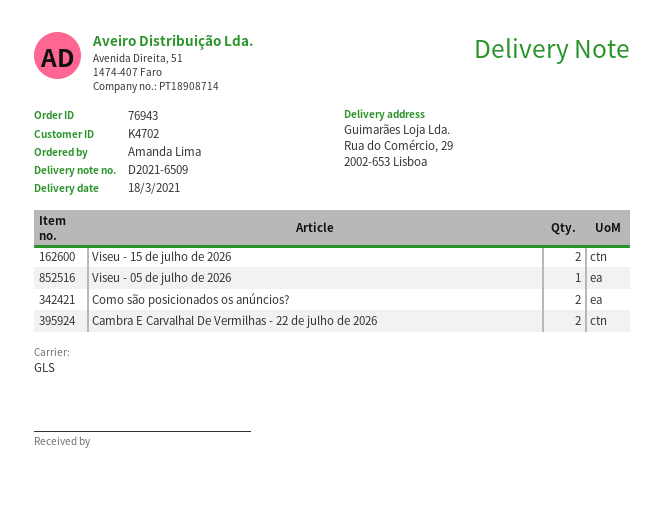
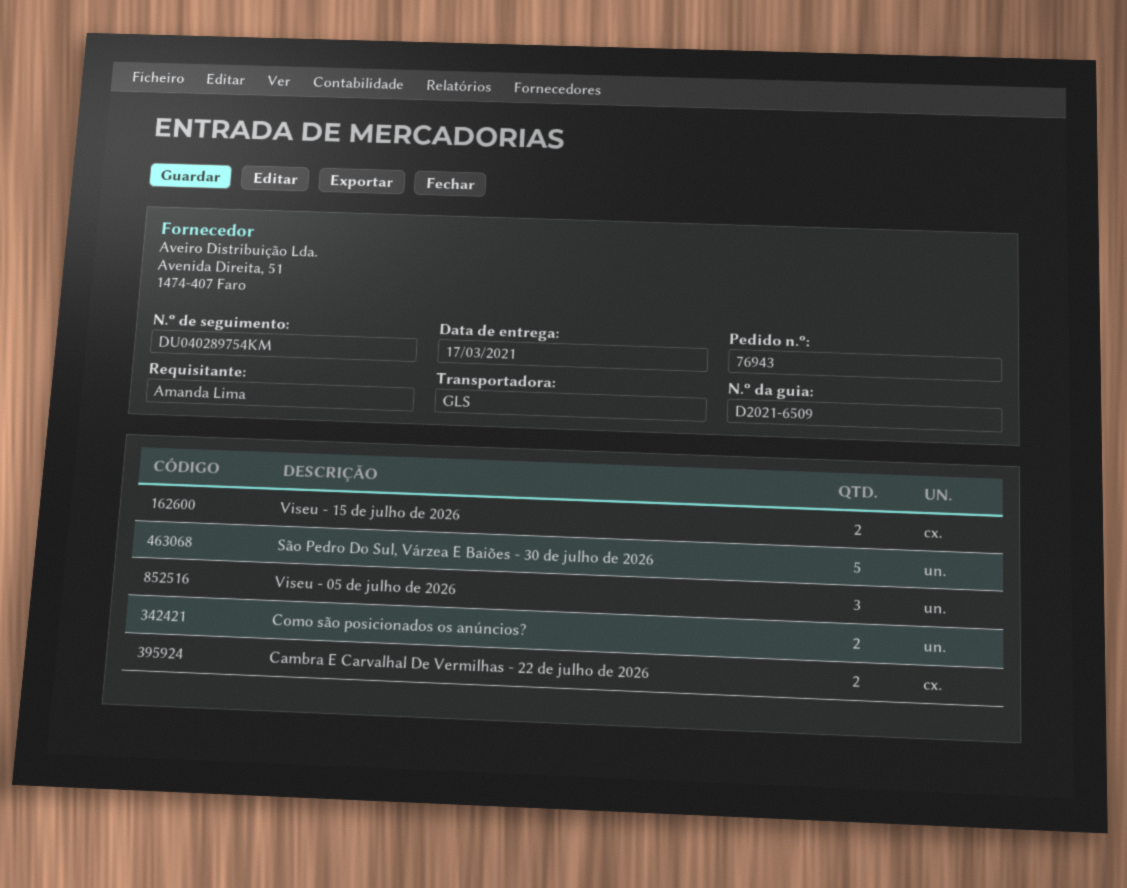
delivery date: 2021-03-18 -> 2021-03-17
Viseu - 05 de julho de 2026: 1 -> 3
São Pedro Do Sul, Várzea E Baiões - 30 de julho de 2026: none -> 5

